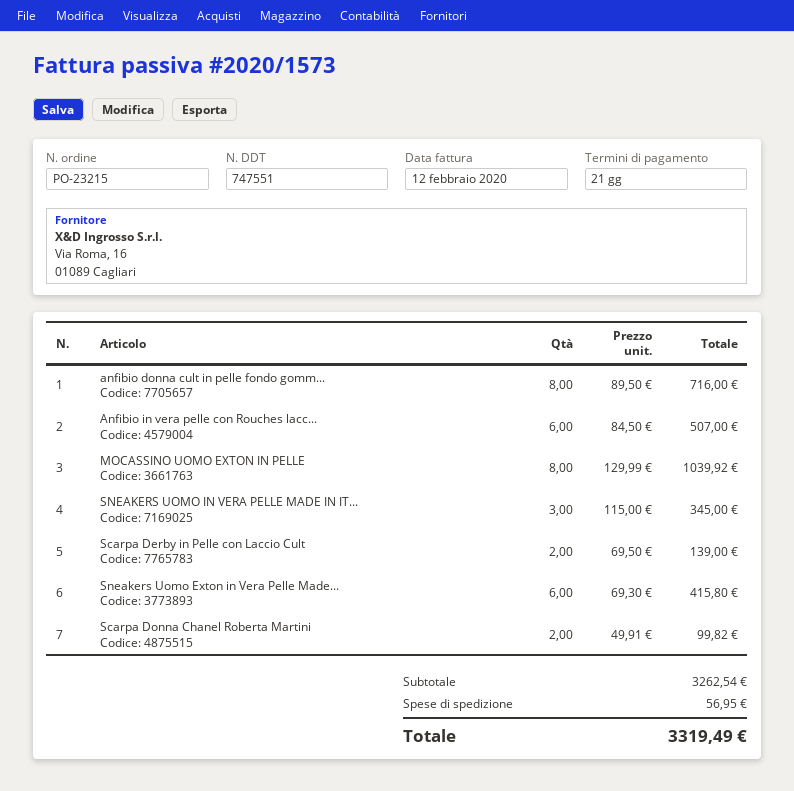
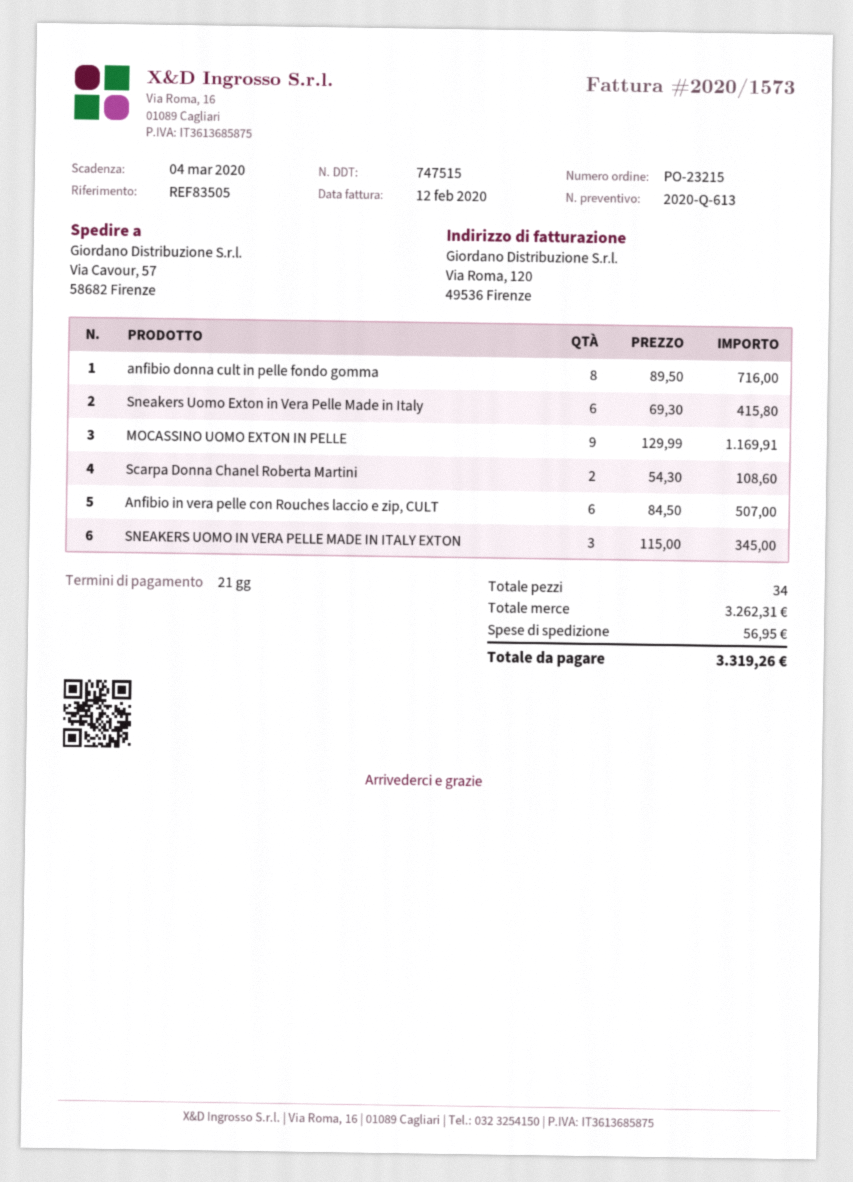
delivery note number: 747551 -> 747515
MOCASSINO UOMO EXTON IN PELLE: 8 x 129.99 = 1039.92 -> 9 x 129.99 = 1169.91
Scarpa Derby in Pelle con Laccio Cult: 2 x 69.50 = 139.00 -> none
Scarpa Donna Chanel Roberta Martini: 2 x 49.91 = 99.82 -> 2 x 54.30 = 108.60
subtotal: 3262.54 -> 3262.31
total: 3319.49 -> 3319.26

